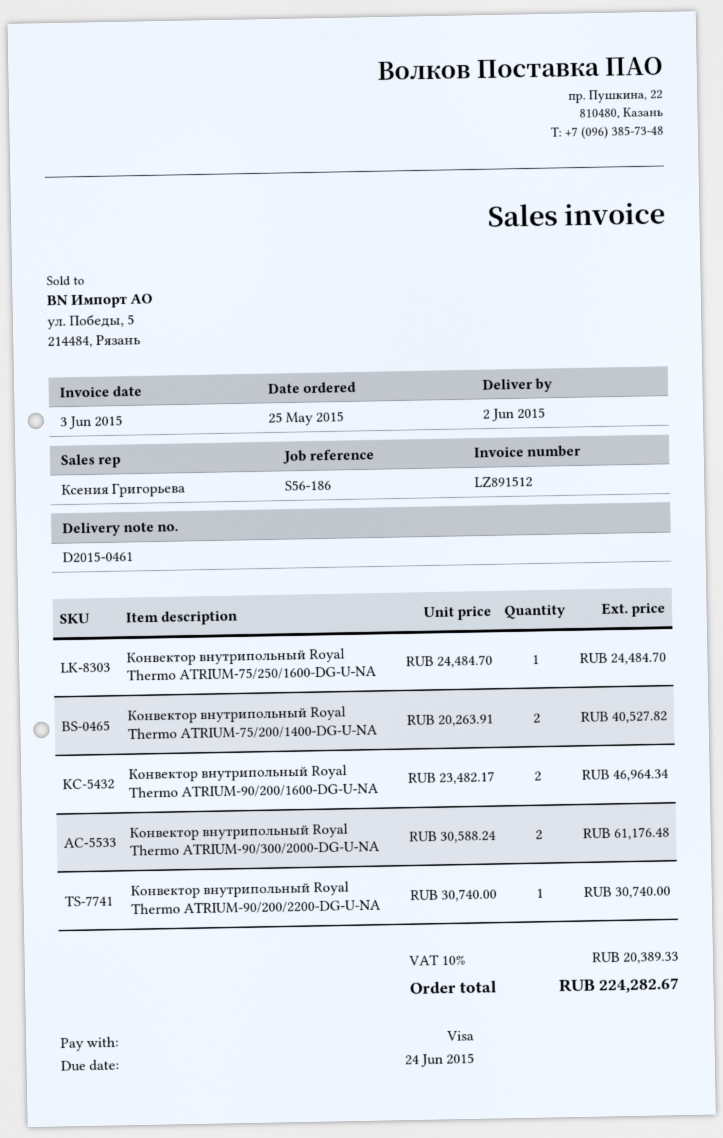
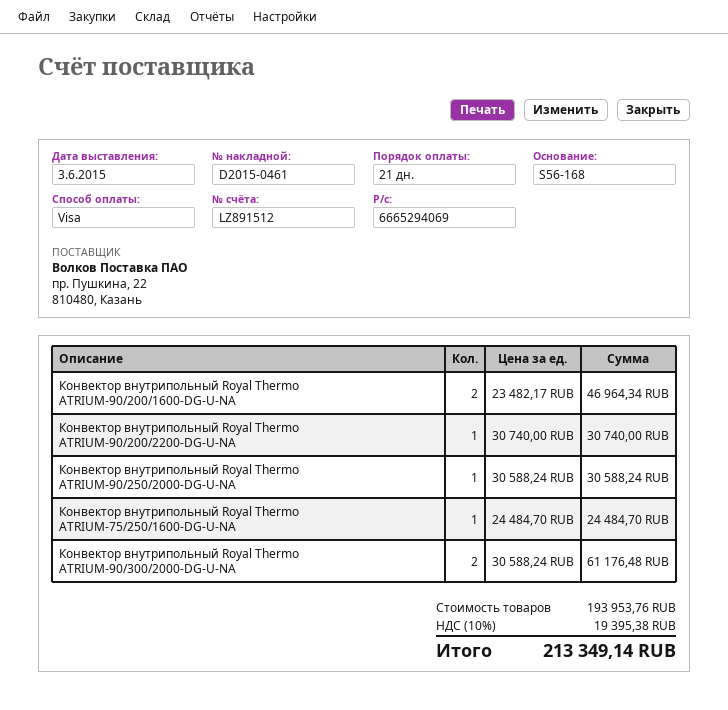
reference: S56-186 -> S56-168
Конвектор внутрипольный Royal Thermo ATRIUM-75/200/1400-DG-U-NA: 2 x 20263.91 = 40527.82 -> none
Конвектор внутрипольный Royal Thermo ATRIUM-90/250/2000-DG-U-NA: none -> 1 x 30588.24 = 30588.24
tax: 10% = 20389.33 -> 10% = 19395.38
total: 224282.67 -> 213349.14

